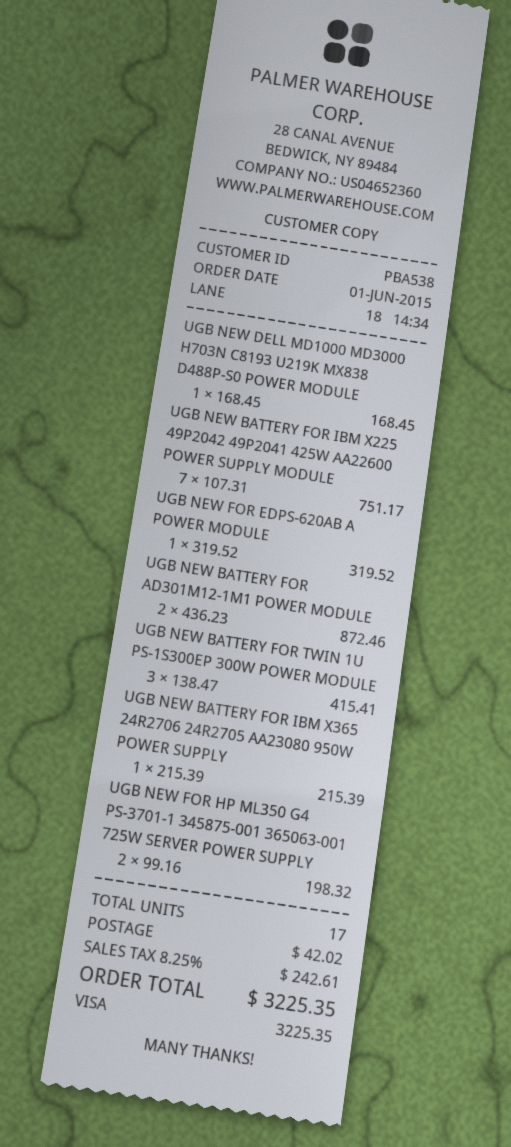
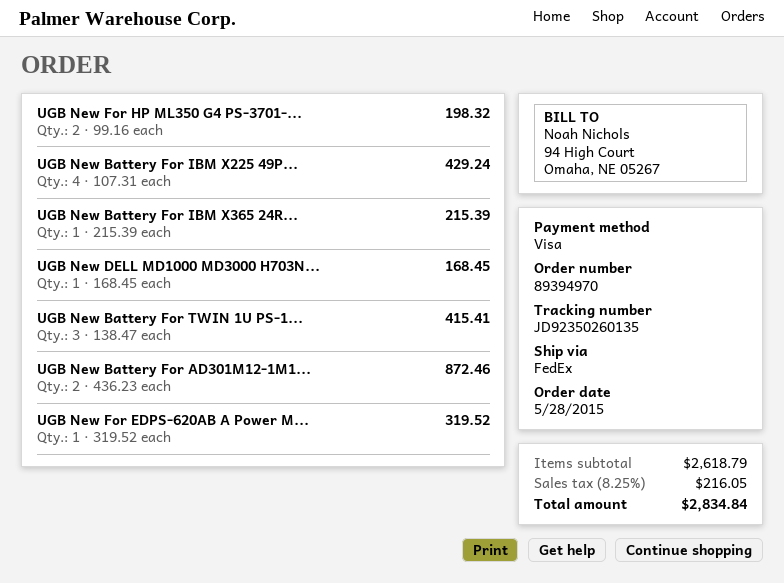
order date: 2015-06-01 -> 2015-05-28
UGB NEW BATTERY FOR IBM X225 49P2042 49P2041 425W AA22600 POWER SUPPLY MODULE: 7 x 107.31 = 751.17 -> 4 x 107.31 = 429.24
shipping: 42.02 -> none
tax: 8.25% = 242.61 -> 8.25% = 216.05
total: 3225.35 -> 2834.84

